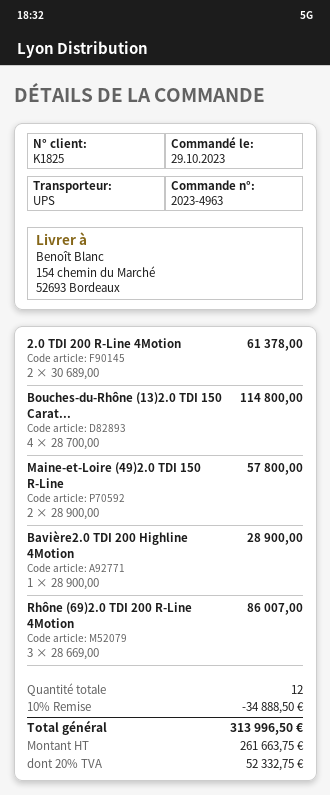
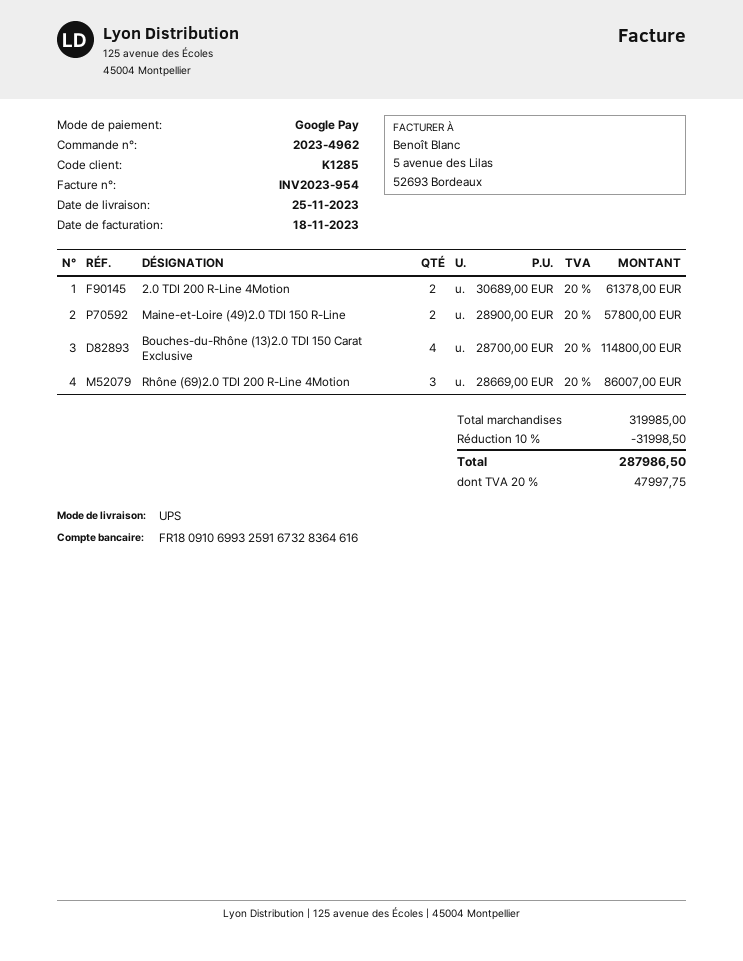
order number: 2023-4963 -> 2023-4962
customer number: K1825 -> K1285
Bavière2.0 TDI 200 Highline 4Motion: 1 x 28900.00 = 28900.00 -> none
discount: 10% = 34888.50 -> 10% = 31998.50
tax: 20% = 52332.75 -> 20% = 47997.75
total: 313996.50 -> 287986.50

